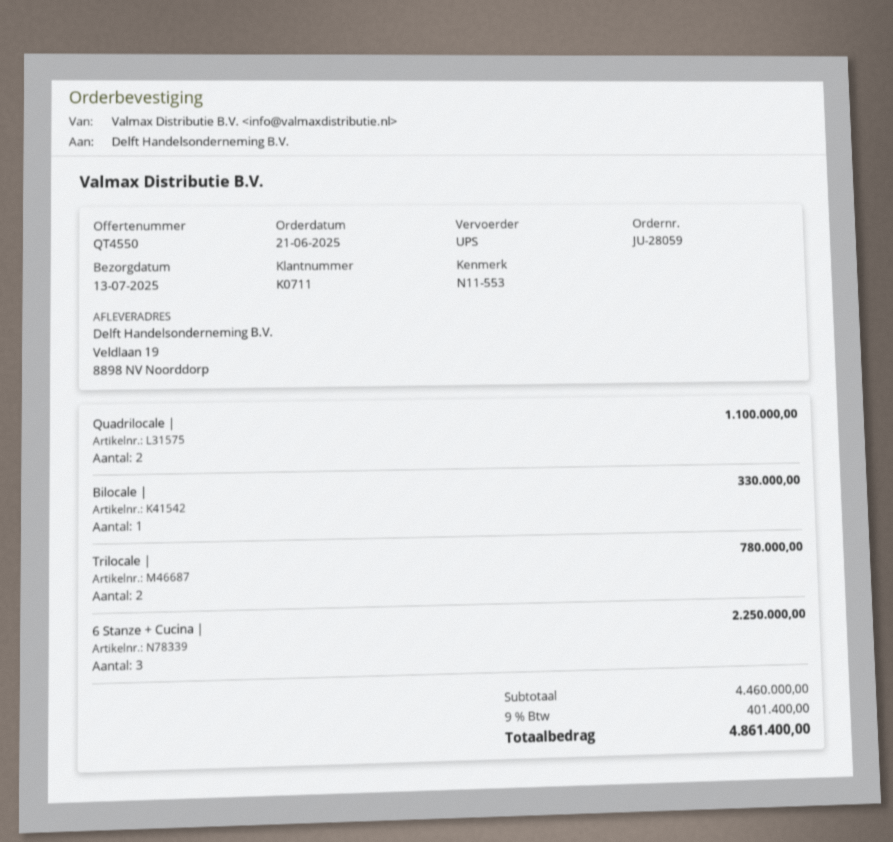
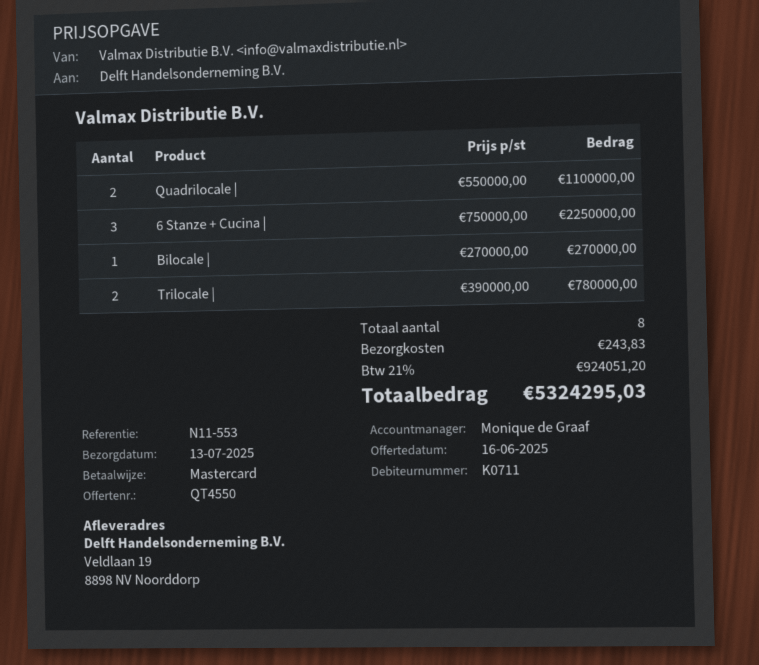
Bilocale |: 1 for 330000.00 -> 1 for 270000.00
shipping: none -> 243.83
tax: 9% = 401400.00 -> 21% = 924051.20
total: 4861400.00 -> 5324295.03

